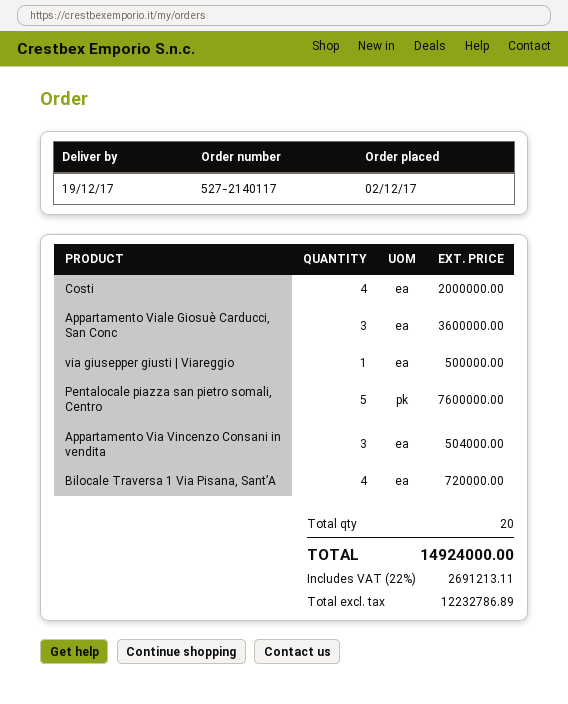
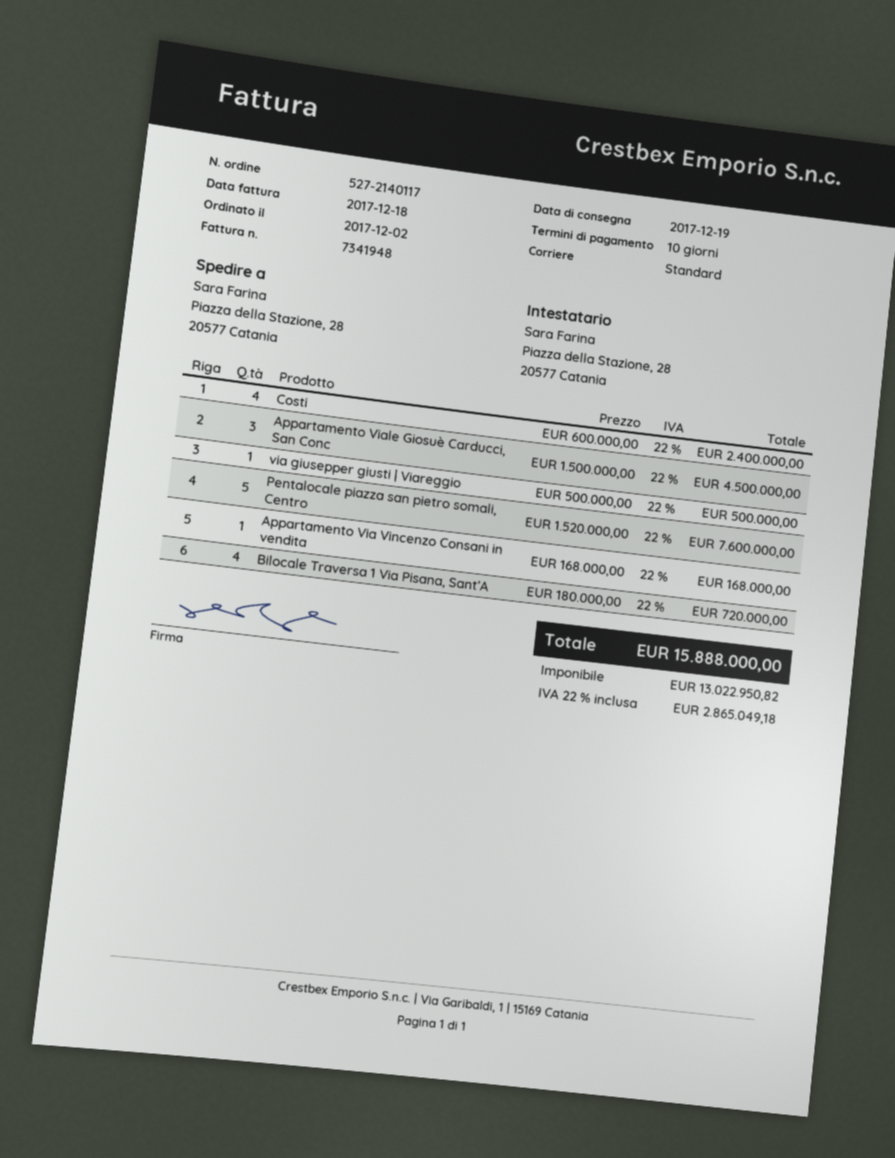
Costi: 4 for 2000000.00 -> 4 for 2400000.00
Appartamento Viale Giosuè Carducci, San Conc: 3 for 3600000.00 -> 3 for 4500000.00
Appartamento Via Vincenzo Consani in vendita: 3 for 504000.00 -> 1 for 168000.00
net: 12232786.89 -> 13022950.82
tax: 22% = 2691213.11 -> 22% = 2865049.18
total: 14924000.00 -> 15888000.00

